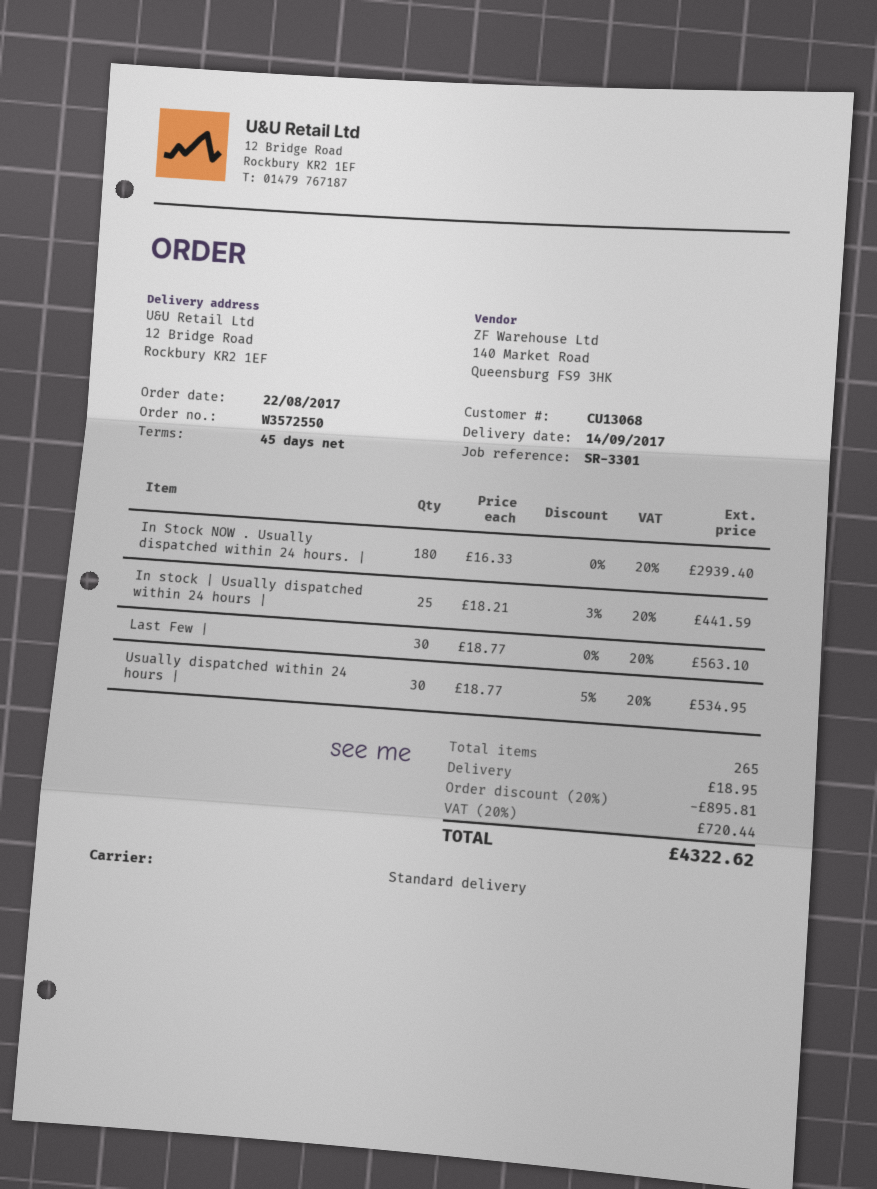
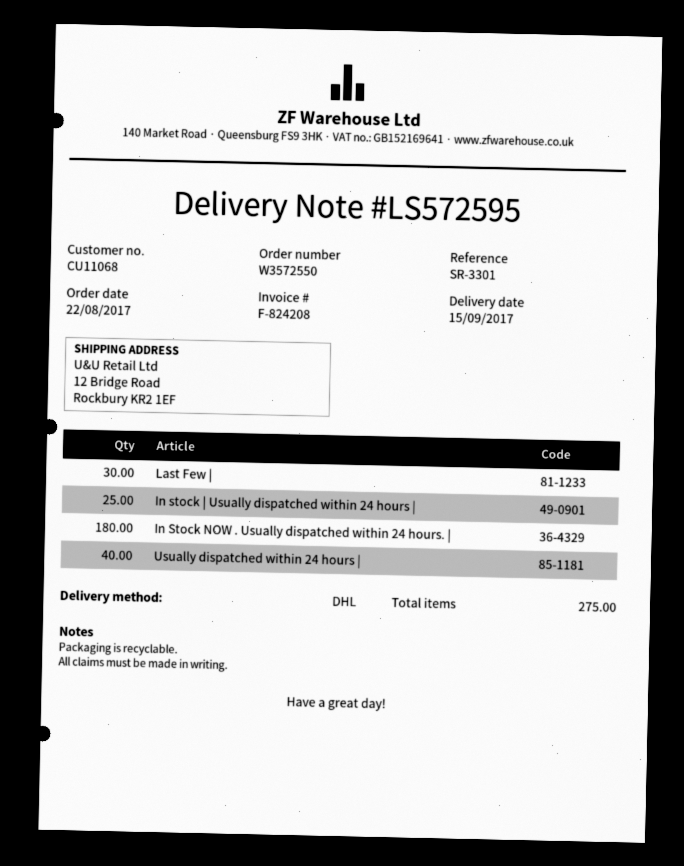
delivery date: 2017-09-14 -> 2017-09-15
customer number: CU13068 -> CU11068
shipping method: standard -> DHL
Usually dispatched within 24 hours |: 30 -> 40
total quantity: 265 -> 275

